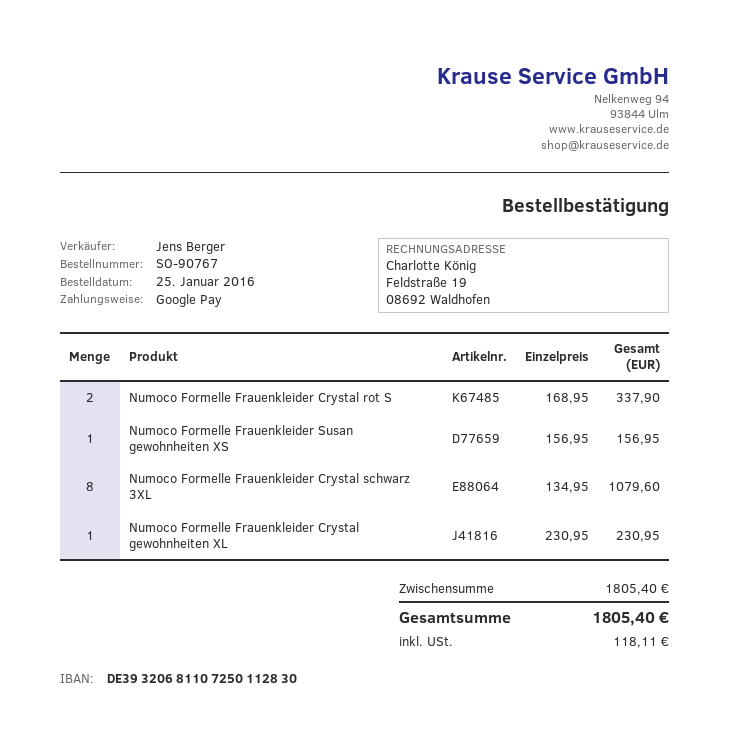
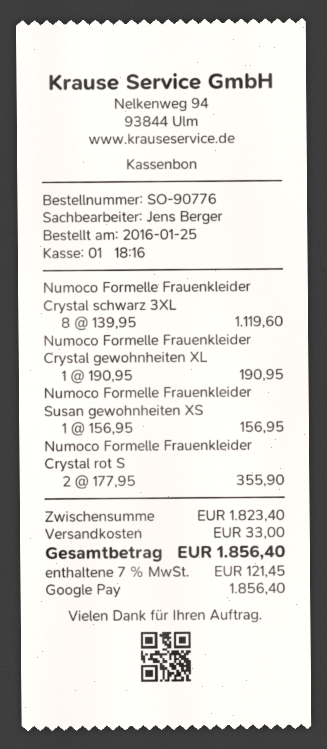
order number: SO-90767 -> SO-90776
Numoco Formelle Frauenkleider Crystal rot S: 2 x 168.95 = 337.90 -> 2 x 177.95 = 355.90
Numoco Formelle Frauenkleider Crystal schwarz 3XL: 8 x 134.95 = 1079.60 -> 8 x 139.95 = 1119.60
Numoco Formelle Frauenkleider Crystal gewohnheiten XL: 1 x 230.95 = 230.95 -> 1 x 190.95 = 190.95
subtotal: 1805.40 -> 1823.40
shipping: none -> 33.00
tax: 118.11 -> 121.45
total: 1805.40 -> 1856.40

